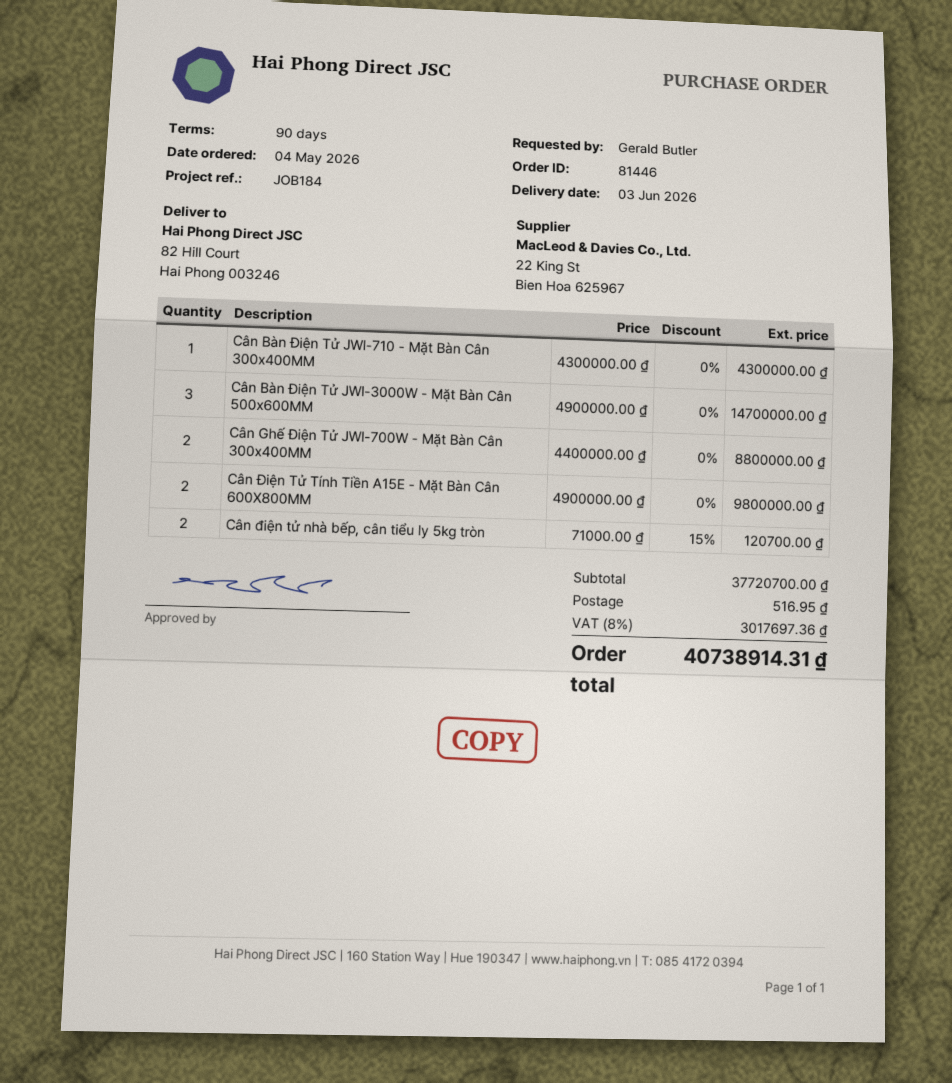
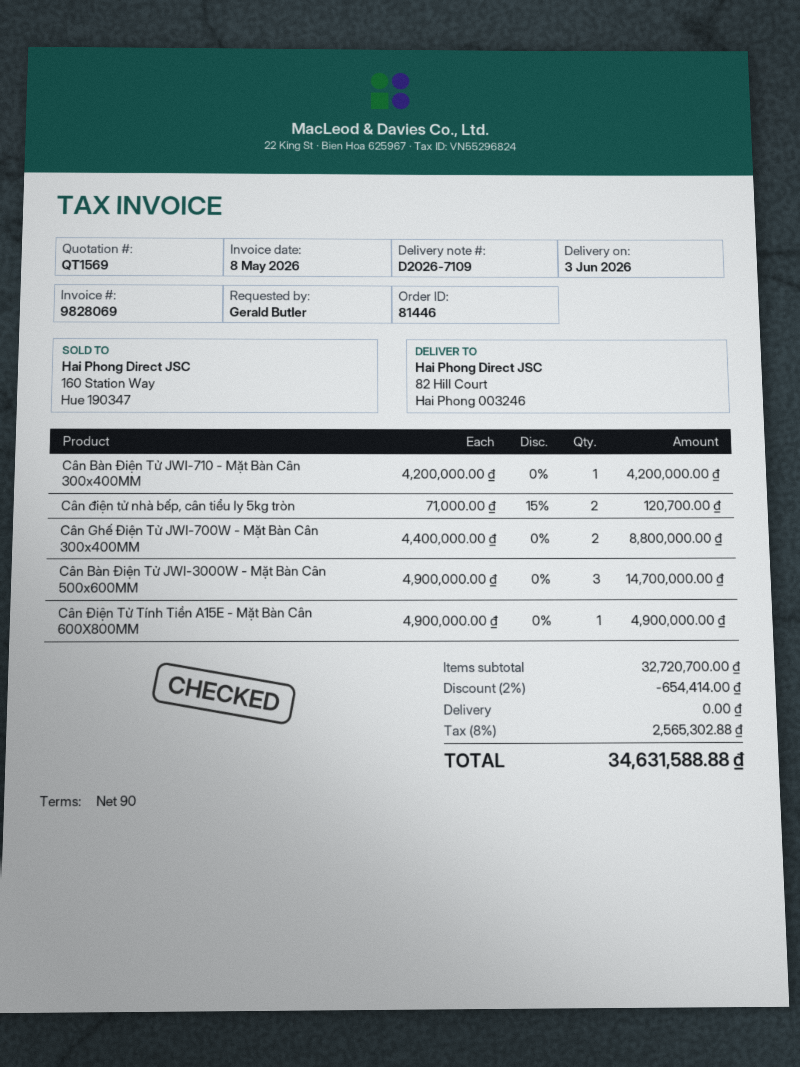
Cân Bàn Điện Tử JWI-710 - Mặt Bàn Cân 300x400MM: 1 x 4300000.00 = 4300000.00 -> 1 x 4200000.00 = 4200000.00
Cân Điện Tử Tính Tiền A15E - Mặt Bàn Cân 600X800MM: 2 x 4900000.00 = 9800000.00 -> 1 x 4900000.00 = 4900000.00
subtotal: 37720700.00 -> 32720700.00
discount: none -> 2% = 654414.00
shipping: 516.95 -> 0.00
tax: 8% = 3017697.36 -> 8% = 2565302.88
total: 40738914.31 -> 34631588.88

